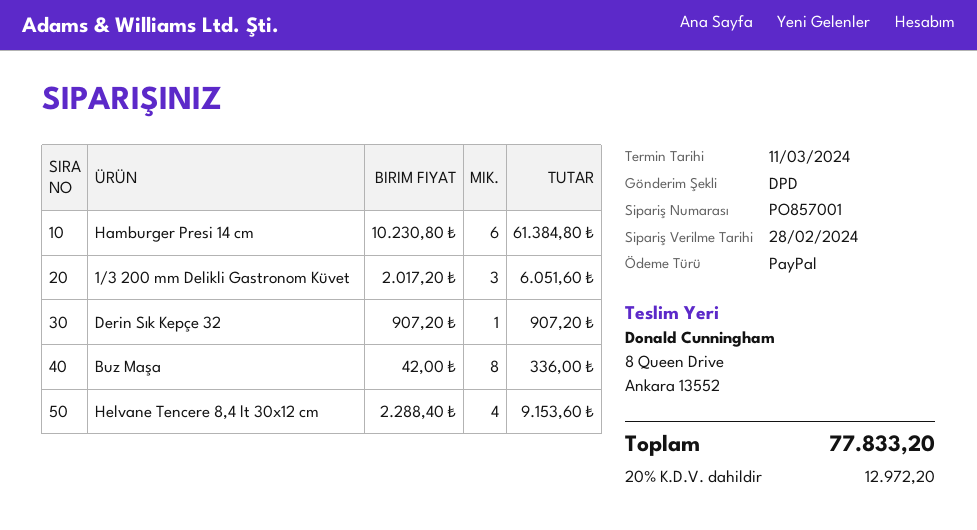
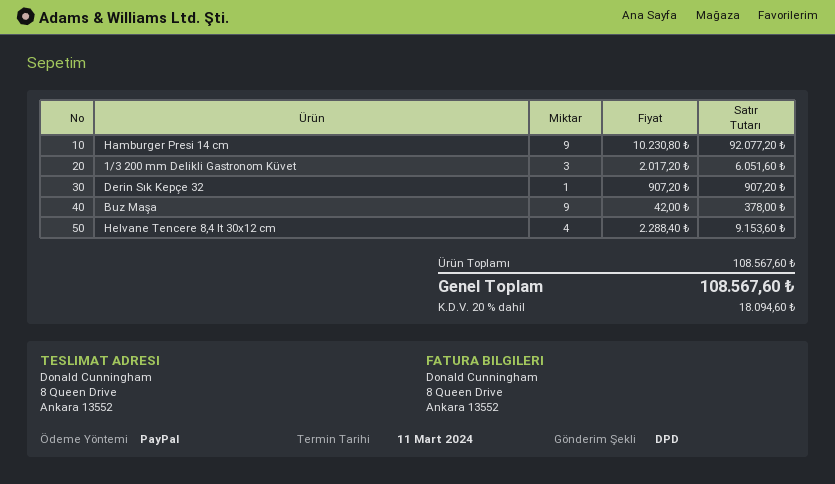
Hamburger Presi 14 cm: 6 x 10230.80 = 61384.80 -> 9 x 10230.80 = 92077.20
Buz Maşa: 8 x 42.00 = 336.00 -> 9 x 42.00 = 378.00
tax: 20% = 12972.20 -> 20% = 18094.60
total: 77833.20 -> 108567.60

